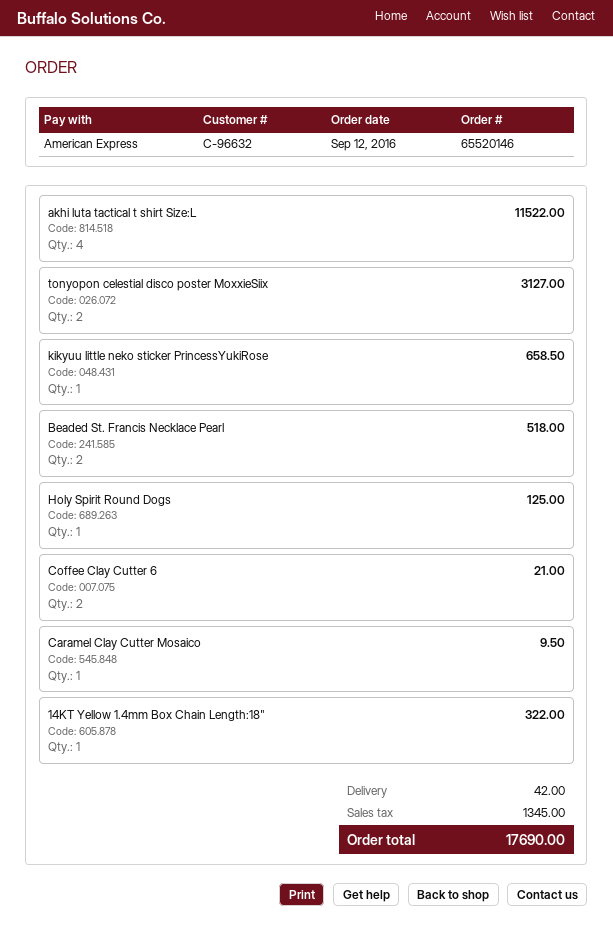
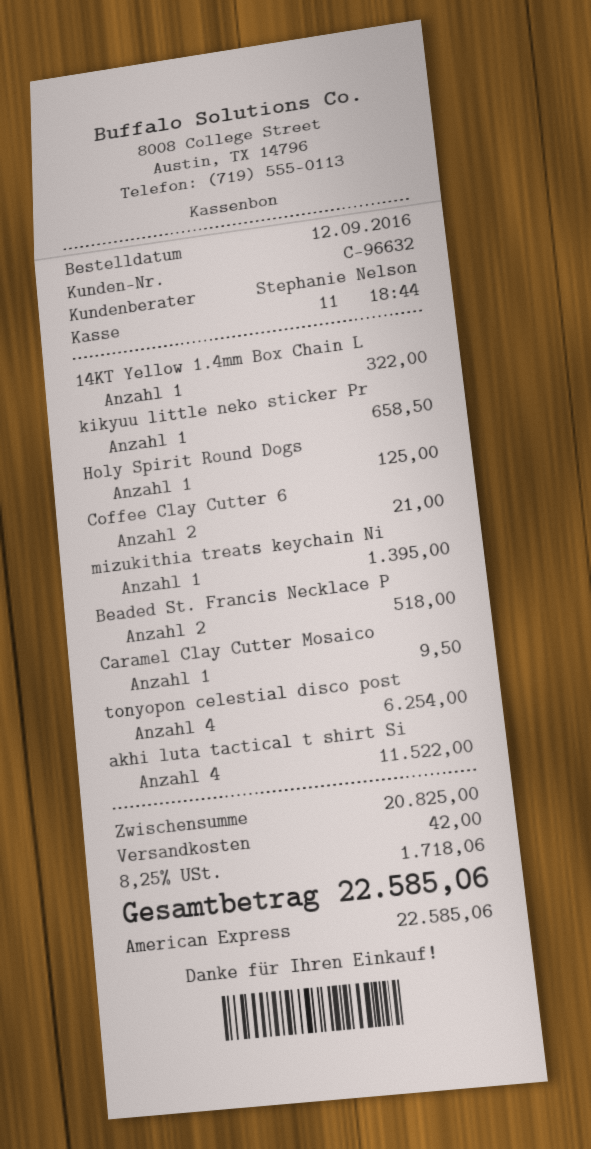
tonyopon celestial disco poster MoxxieSiix: 2 for 3127.00 -> 4 for 6254.00
mizukithia treats keychain Ni: none -> 1 for 1395.00
tax: 1345.00 -> 1718.06
total: 17690.00 -> 22585.06

